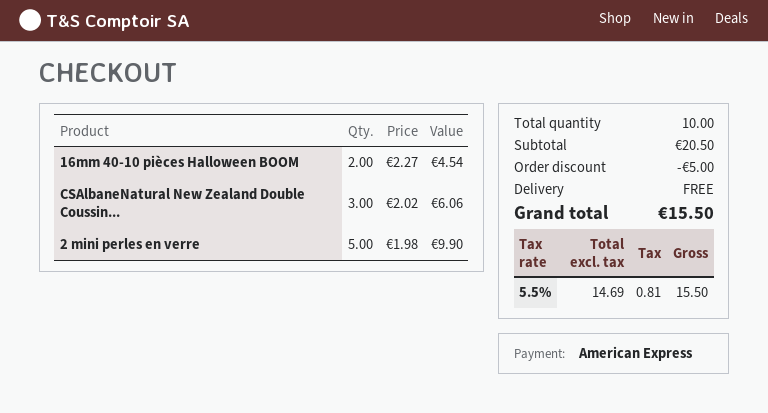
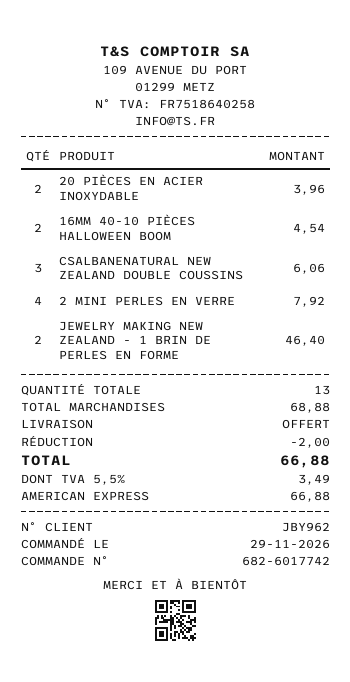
2 mini perles en verre: 5 for 9.90 -> 4 for 7.92
20 PIÈCES EN ACIER INOXYDABLE: none -> 2 for 3.96
JEWELRY MAKING NEW ZEALAND - 1 BRIN DE PERLES EN FORME: none -> 2 for 46.40
total quantity: 10 -> 13
subtotal: 20.50 -> 68.88
discount: 5.00 -> 2.00
tax: 5.5% = 0.81 -> 5.5% = 3.49
total: 15.50 -> 66.88

